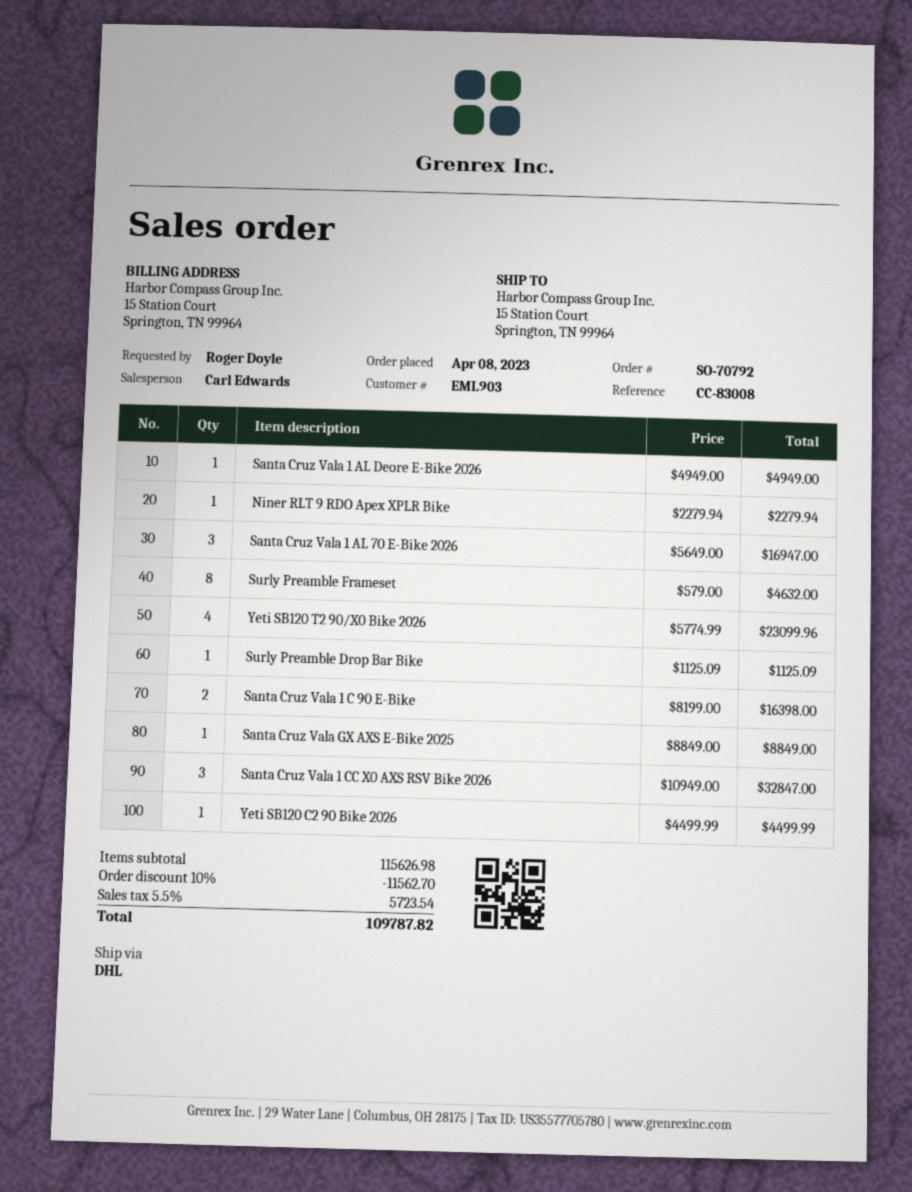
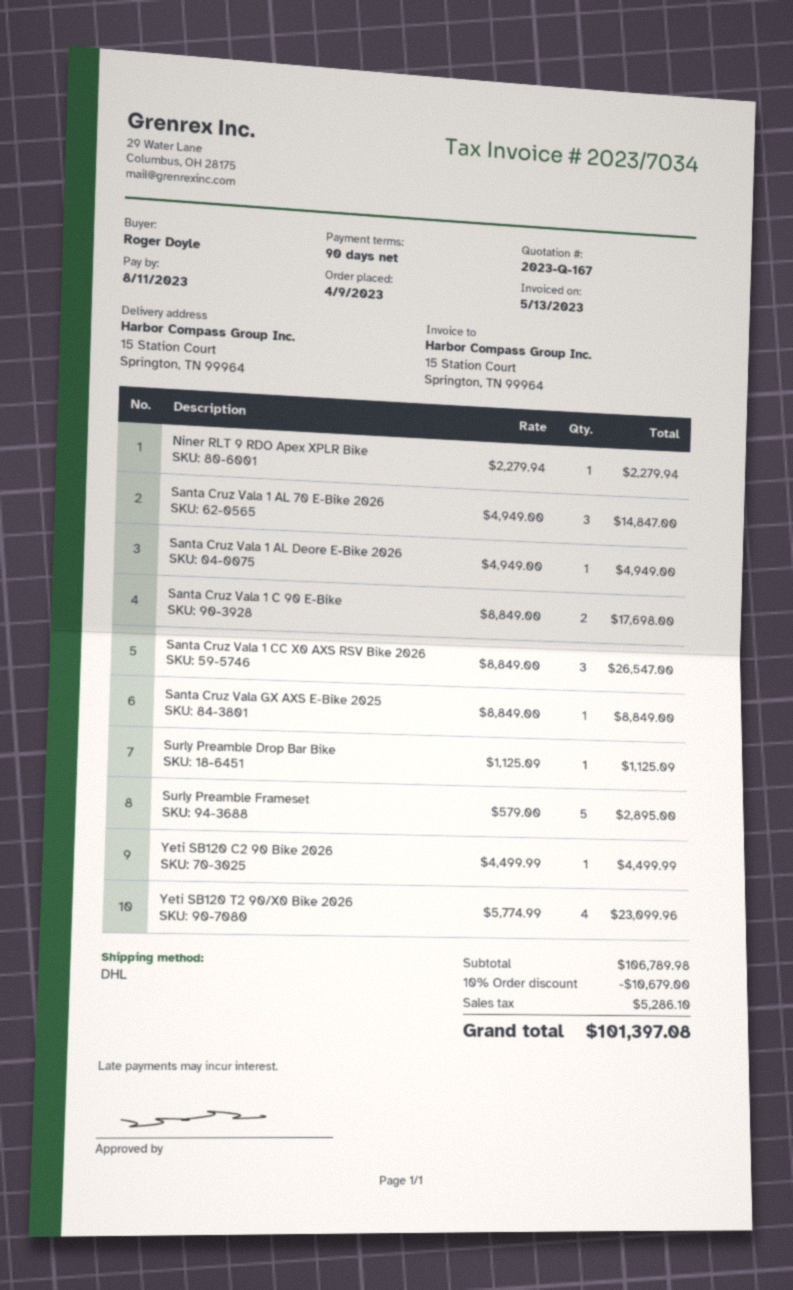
order date: 2023-04-08 -> 2023-04-09
Santa Cruz Vala 1 AL 70 E-Bike 2026: 3 x 5649.00 = 16947.00 -> 3 x 4949.00 = 14847.00
Surly Preamble Frameset: 8 x 579.00 = 4632.00 -> 5 x 579.00 = 2895.00
Santa Cruz Vala 1 C 90 E-Bike: 2 x 8199.00 = 16398.00 -> 2 x 8849.00 = 17698.00
Santa Cruz Vala 1 CC X0 AXS RSV Bike 2026: 3 x 10949.00 = 32847.00 -> 3 x 8849.00 = 26547.00
subtotal: 115626.98 -> 106789.98
discount: 10% = 11562.70 -> 10% = 10679.00
tax: 5723.54 -> 5286.10
total: 109787.82 -> 101397.08

